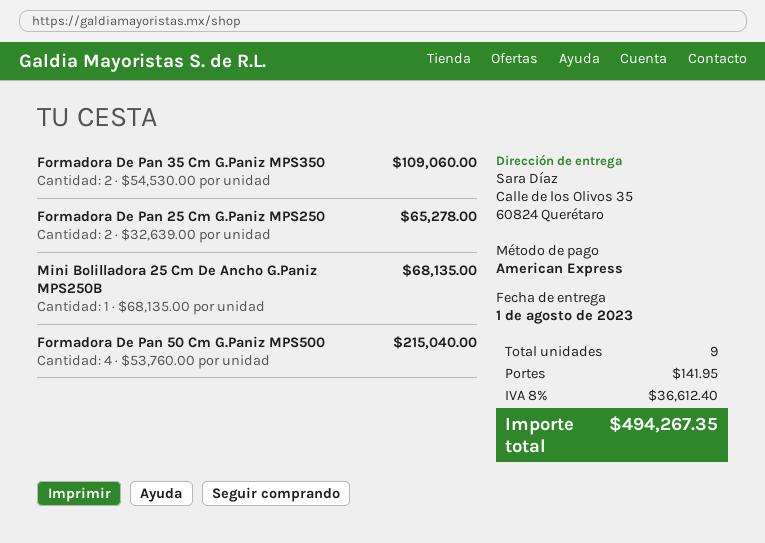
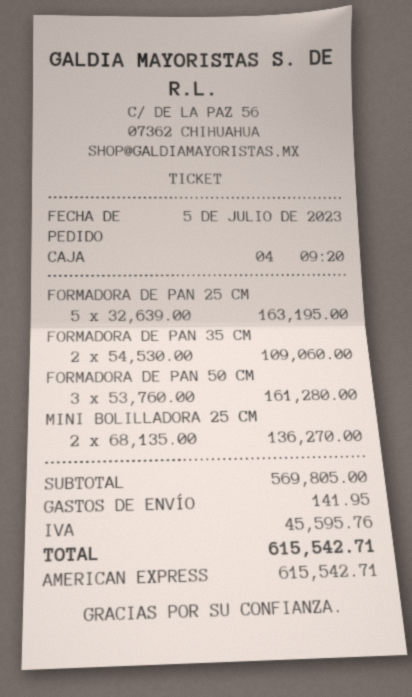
Formadora De Pan 25 Cm G.Paniz MPS250: 2 x 32639.00 = 65278.00 -> 5 x 32639.00 = 163195.00
Mini Bolilladora 25 Cm De Ancho G.Paniz MPS250B: 1 x 68135.00 = 68135.00 -> 2 x 68135.00 = 136270.00
Formadora De Pan 50 Cm G.Paniz MPS500: 4 x 53760.00 = 215040.00 -> 3 x 53760.00 = 161280.00
tax: 36612.40 -> 45595.76
total: 494267.35 -> 615542.71

